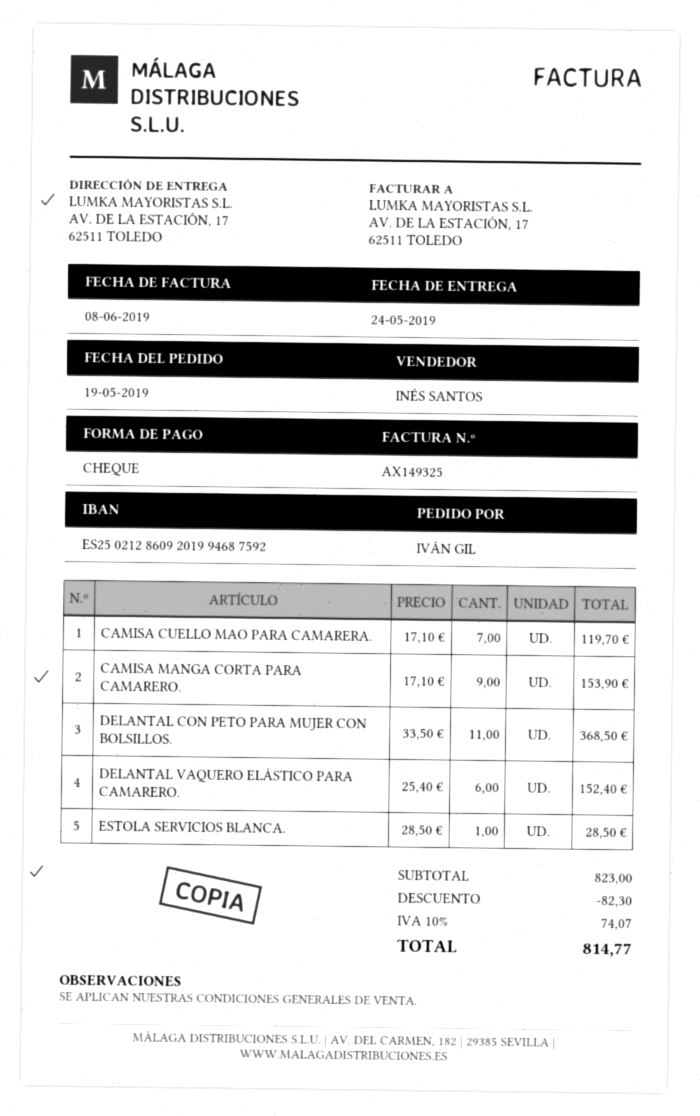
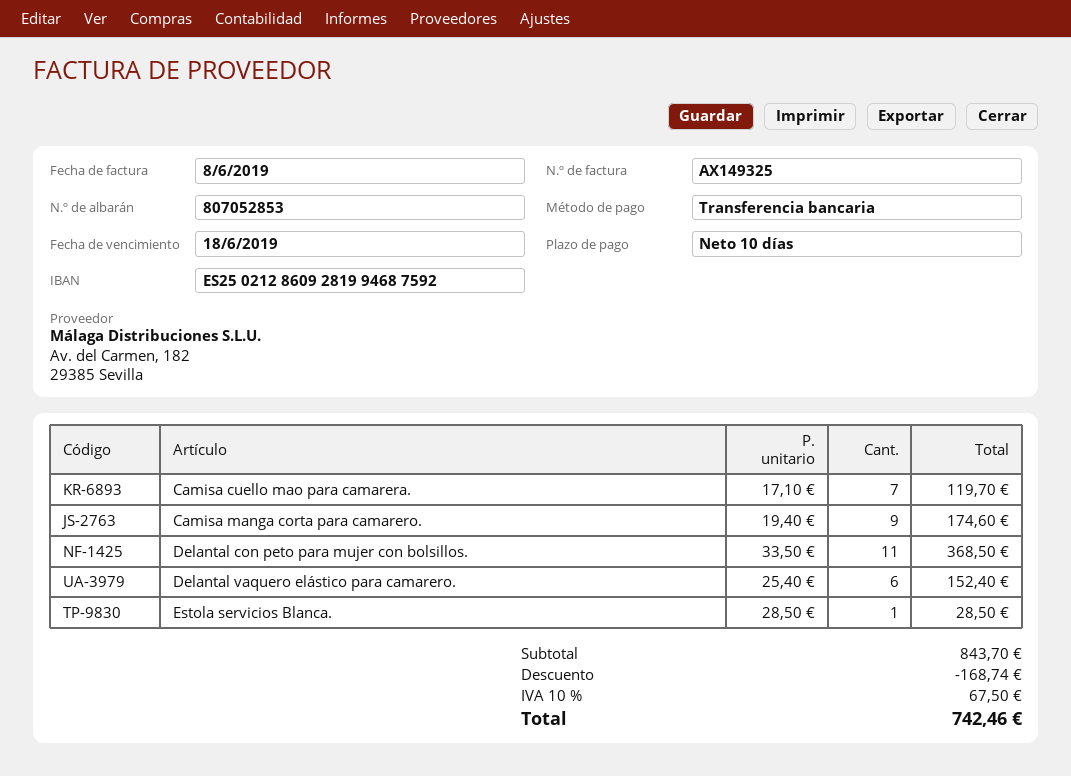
payment method: cheque -> bank transfer
bank account: ES2502128609201994687592 -> ES2502128609281994687592
CAMISA MANGA CORTA PARA CAMARERO.: 9 x 17.10 = 153.90 -> 9 x 19.40 = 174.60
subtotal: 823.00 -> 843.70
discount: 82.30 -> 168.74
tax: 10% = 74.07 -> 10% = 67.50
total: 814.77 -> 742.46

